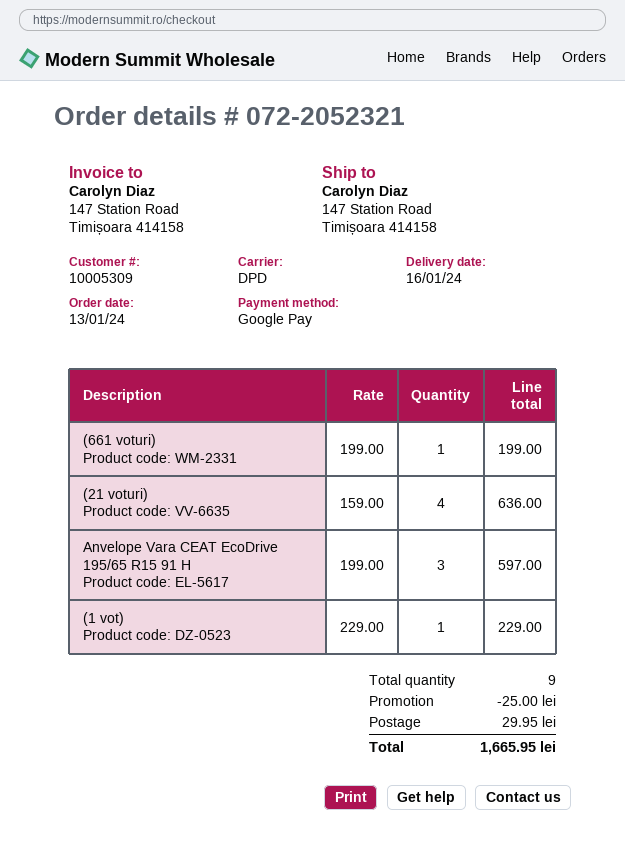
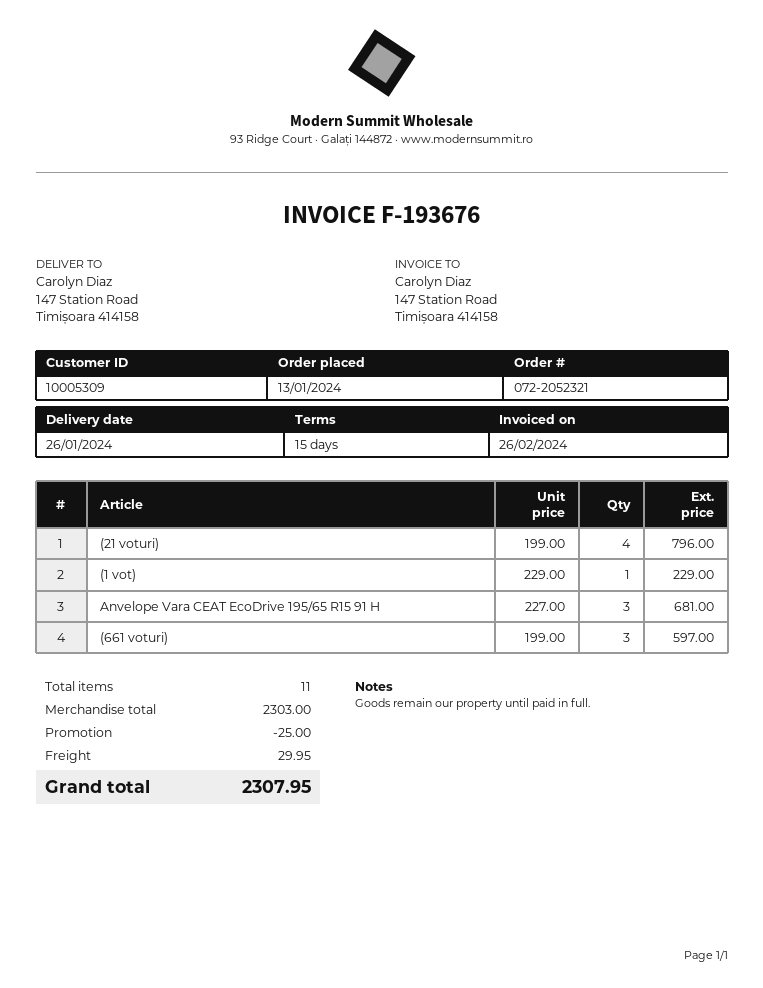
delivery date: 2024-01-16 -> 2024-01-26
(661 voturi): 1 x 199.00 = 199.00 -> 3 x 199.00 = 597.00
(21 voturi): 4 x 159.00 = 636.00 -> 4 x 199.00 = 796.00
Anvelope Vara CEAT EcoDrive 195/65 R15 91 H: 3 x 199.00 = 597.00 -> 3 x 227.00 = 681.00
total quantity: 9 -> 11
total: 1665.95 -> 2307.95

